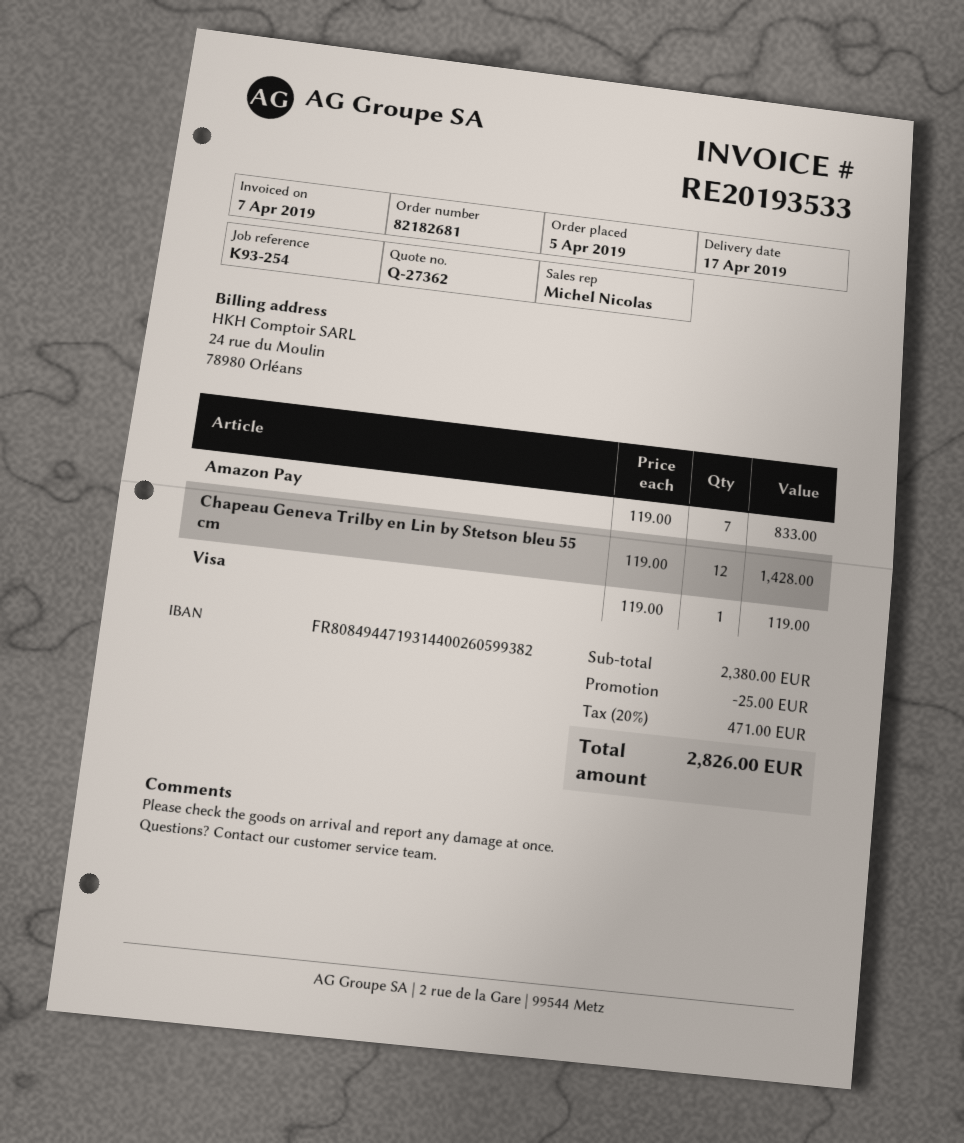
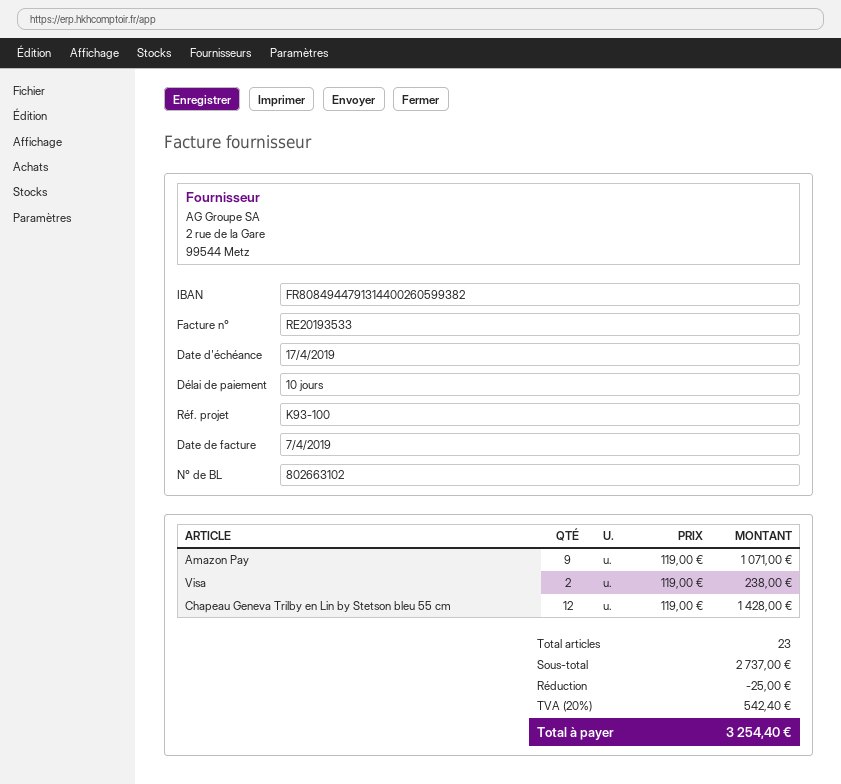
reference: K93-254 -> K93-100
bank account: FR8084944719314400260599382 -> FR8084944791314400260599382
Amazon Pay: 7 x 119.00 = 833.00 -> 9 x 119.00 = 1071.00
Visa: 1 x 119.00 = 119.00 -> 2 x 119.00 = 238.00
subtotal: 2380.00 -> 2737.00
tax: 20% = 471.00 -> 20% = 542.40
total: 2826.00 -> 3254.40

